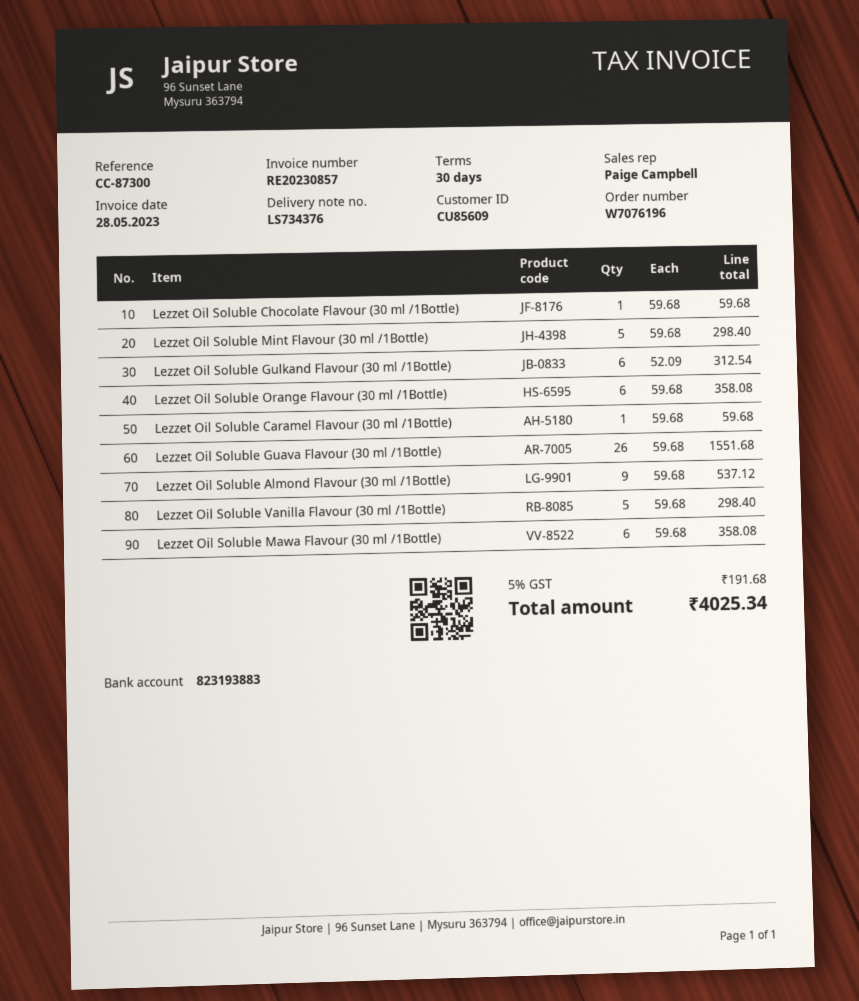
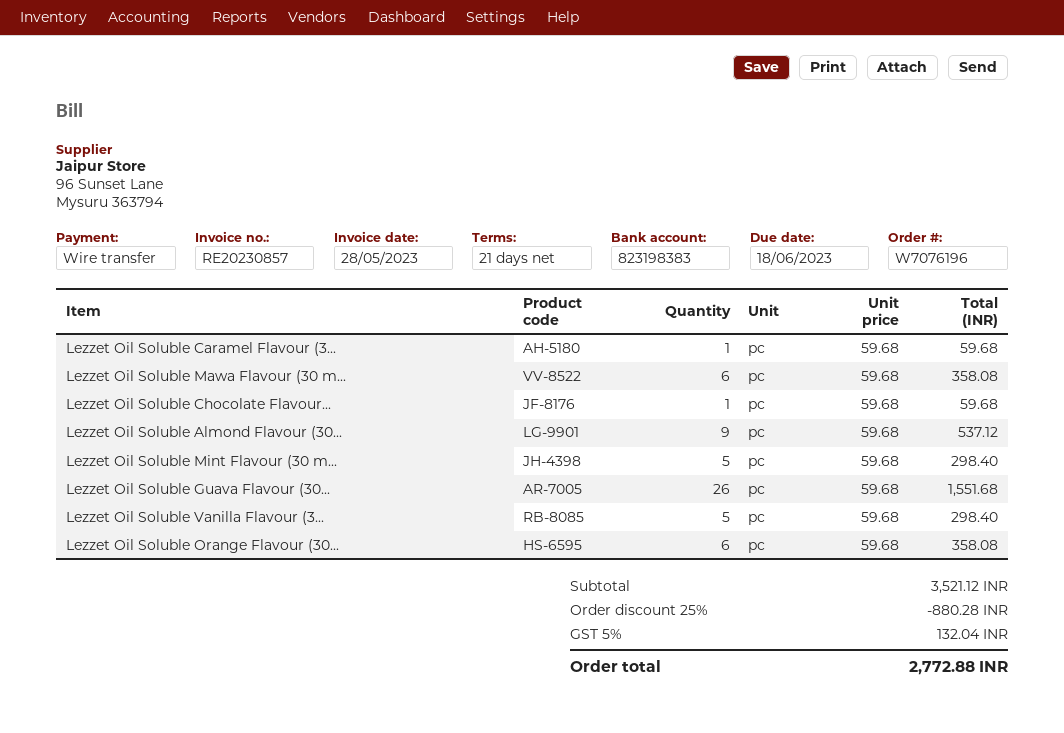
payment terms: 30 days -> 21 days
bank account: 823193883 -> 823198383
Lezzet Oil Soluble Gulkand Flavour (30 ml /1Bottle): 6 x 52.09 = 312.54 -> none
discount: none -> 25% = 880.28
tax: 5% = 191.68 -> 5% = 132.04
total: 4025.34 -> 2772.88

